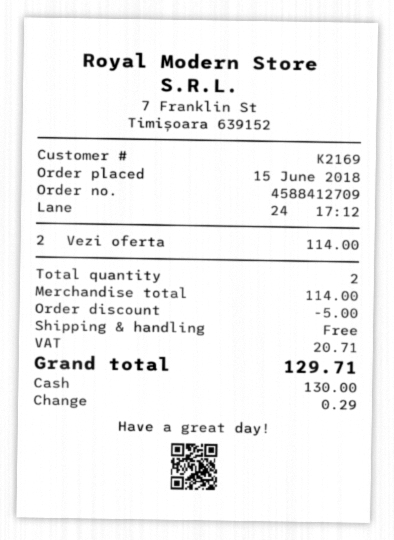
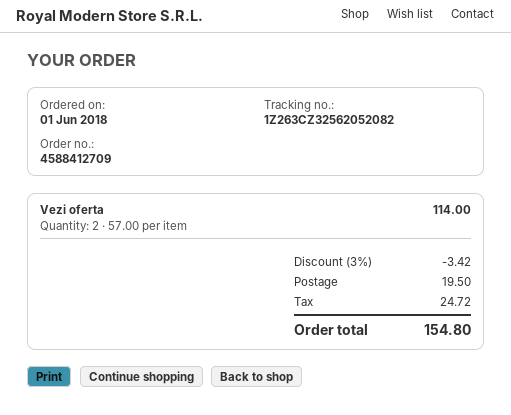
order date: 2018-06-15 -> 2018-06-01
discount: 5.00 -> 3.42
shipping: 0.00 -> 19.50
tax: 20.71 -> 24.72
total: 129.71 -> 154.80

